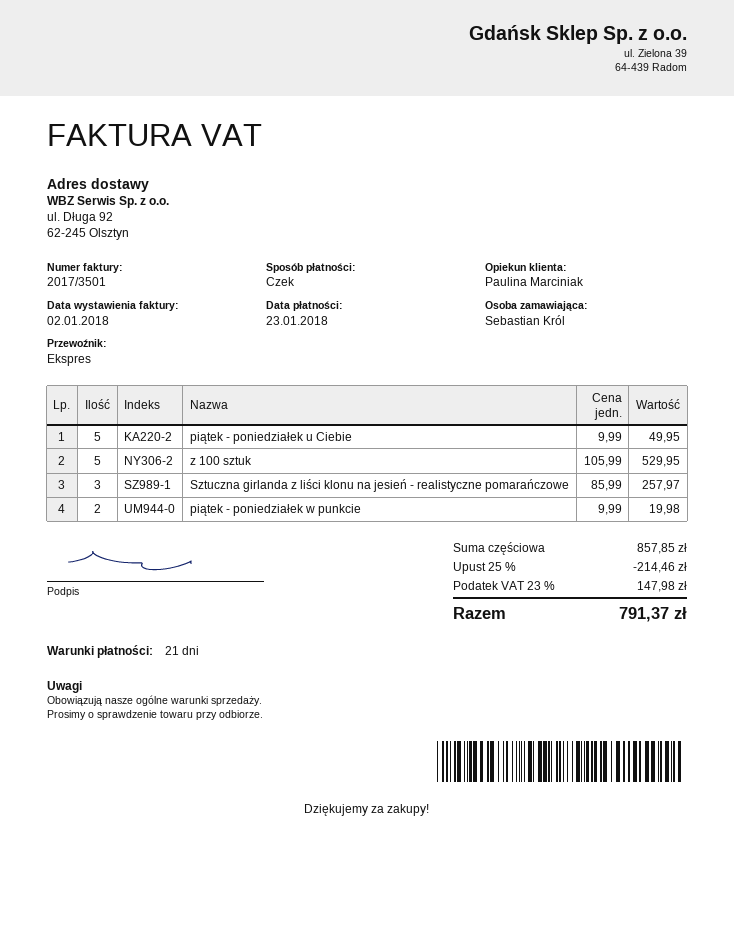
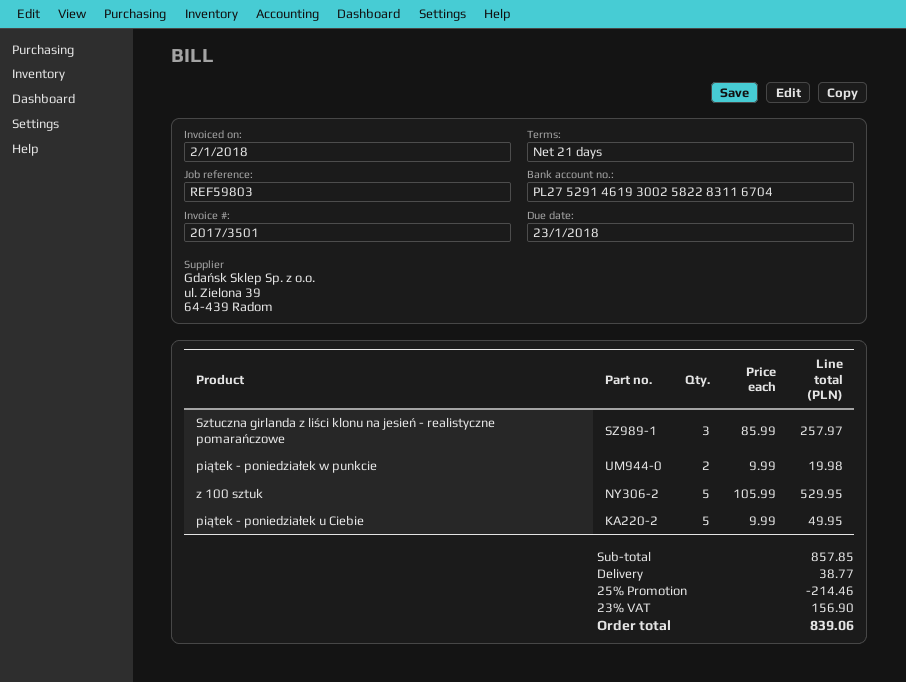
shipping: none -> 38.77
tax: 23% = 147.98 -> 23% = 156.90
total: 791.37 -> 839.06

